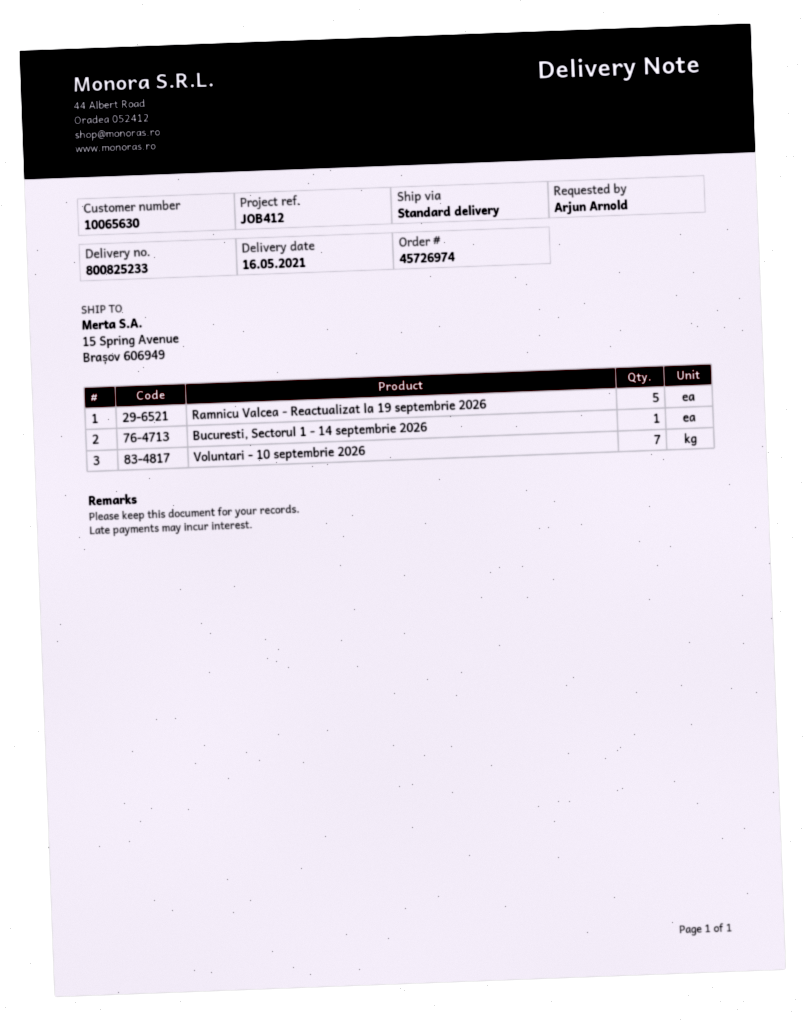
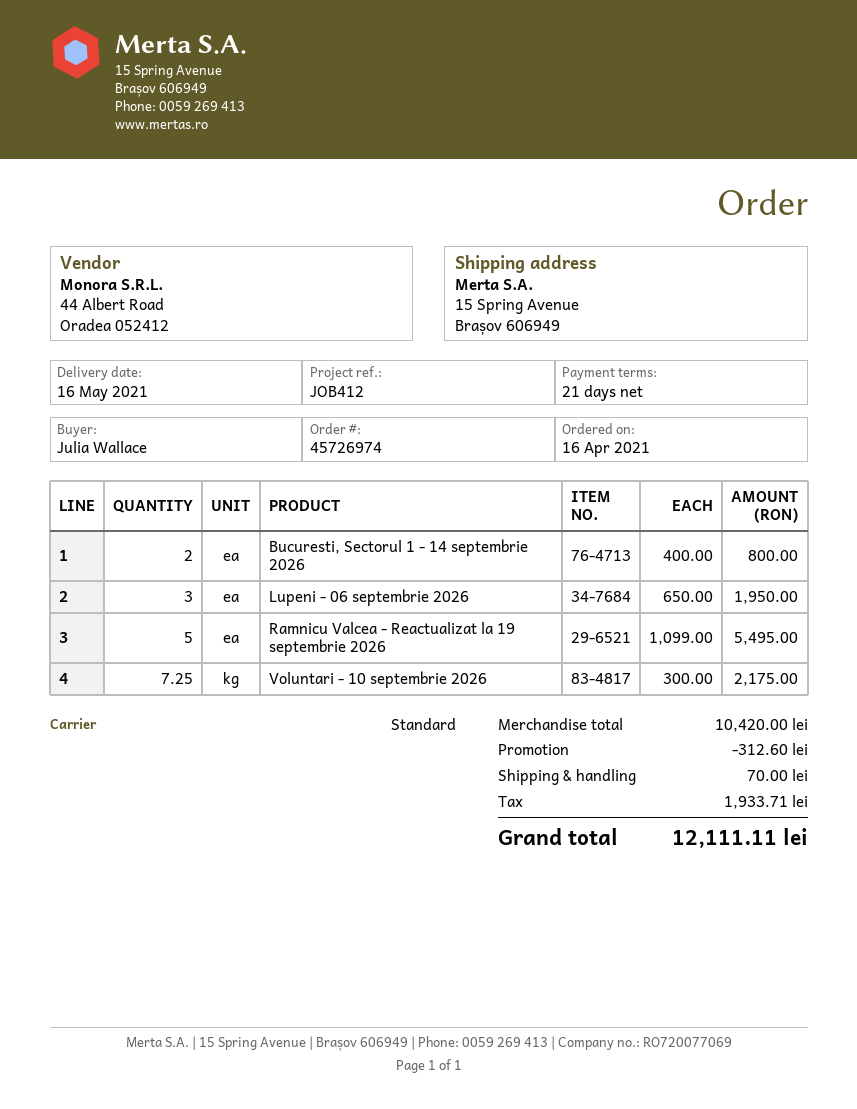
ordered by: Arjun Arnold -> Julia Wallace
Bucuresti, Sectorul 1 - 14 septembrie 2026: 1 -> 2
Voluntari - 10 septembrie 2026: 7 -> 7.25
Lupeni - 06 septembrie 2026: none -> 3

